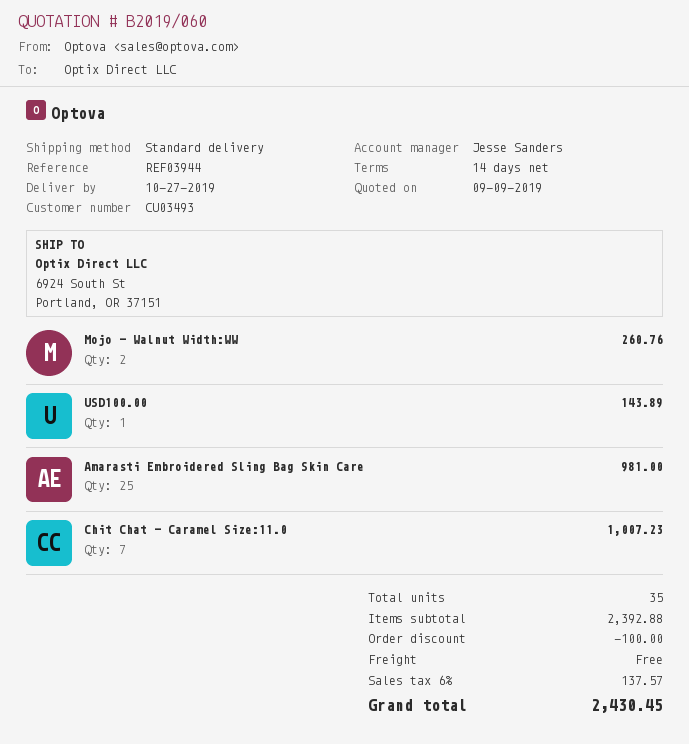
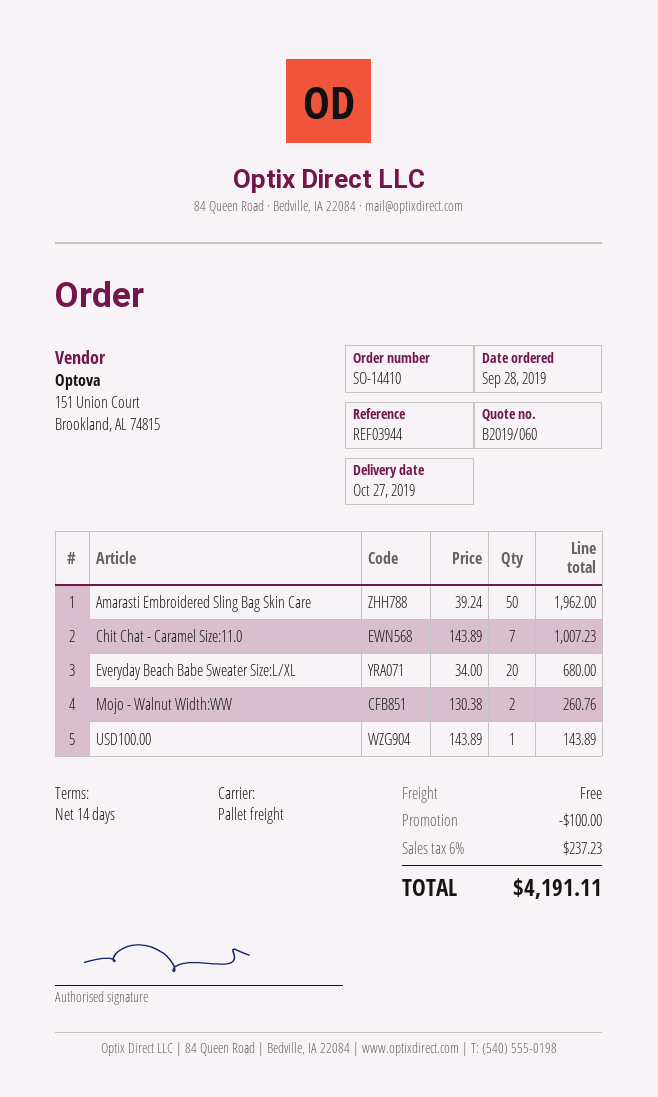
shipping method: standard -> pallet freight
Amarasti Embroidered Sling Bag Skin Care: 25 for 981.00 -> 50 for 1962.00
Everyday Beach Babe Sweater Size:L/XL: none -> 20 for 680.00
tax: 6% = 137.57 -> 6% = 237.23
total: 2430.45 -> 4191.11

